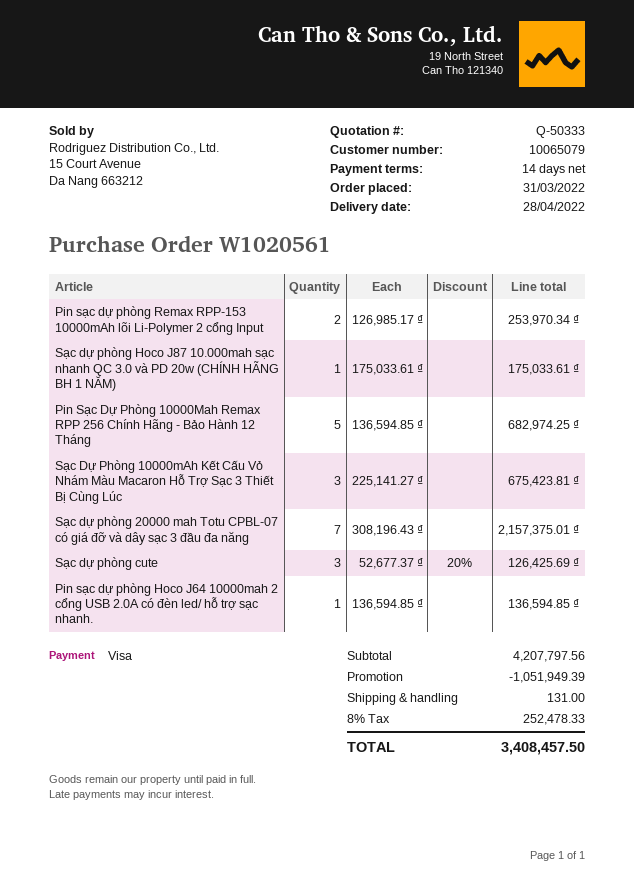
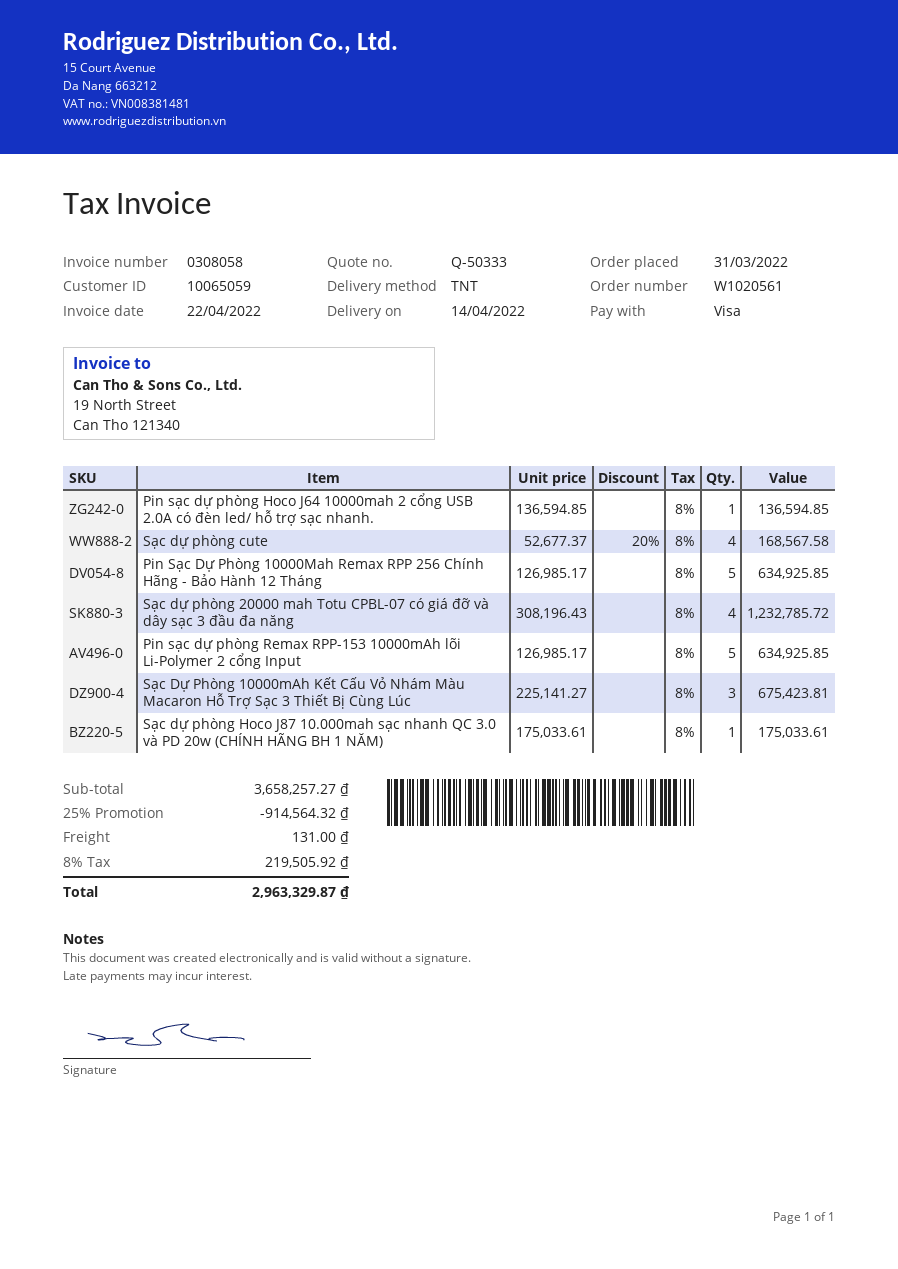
delivery date: 2022-04-28 -> 2022-04-14
customer number: 10065079 -> 10065059
Pin sạc dự phòng Remax RPP-153 10000mAh lõi Li-Polymer 2 cổng Input: 2 x 126985.17 = 253970.34 -> 5 x 126985.17 = 634925.85
Pin Sạc Dự Phòng 10000Mah Remax RPP 256 Chính Hãng - Bảo Hành 12 Tháng: 5 x 136594.85 = 682974.25 -> 5 x 126985.17 = 634925.85
Sạc dự phòng 20000 mah Totu CPBL-07 có giá đỡ và dây sạc 3 đầu đa năng: 7 x 308196.43 = 2157375.01 -> 4 x 308196.43 = 1232785.72
Sạc dự phòng cute: 3 x 52677.37 - 20% = 126425.69 -> 4 x 52677.37 - 20% = 168567.58
subtotal: 4207797.56 -> 3658257.27
discount: 1051949.39 -> 914564.32
tax: 8% = 252478.33 -> 8% = 219505.92
total: 3408457.50 -> 2963329.87

